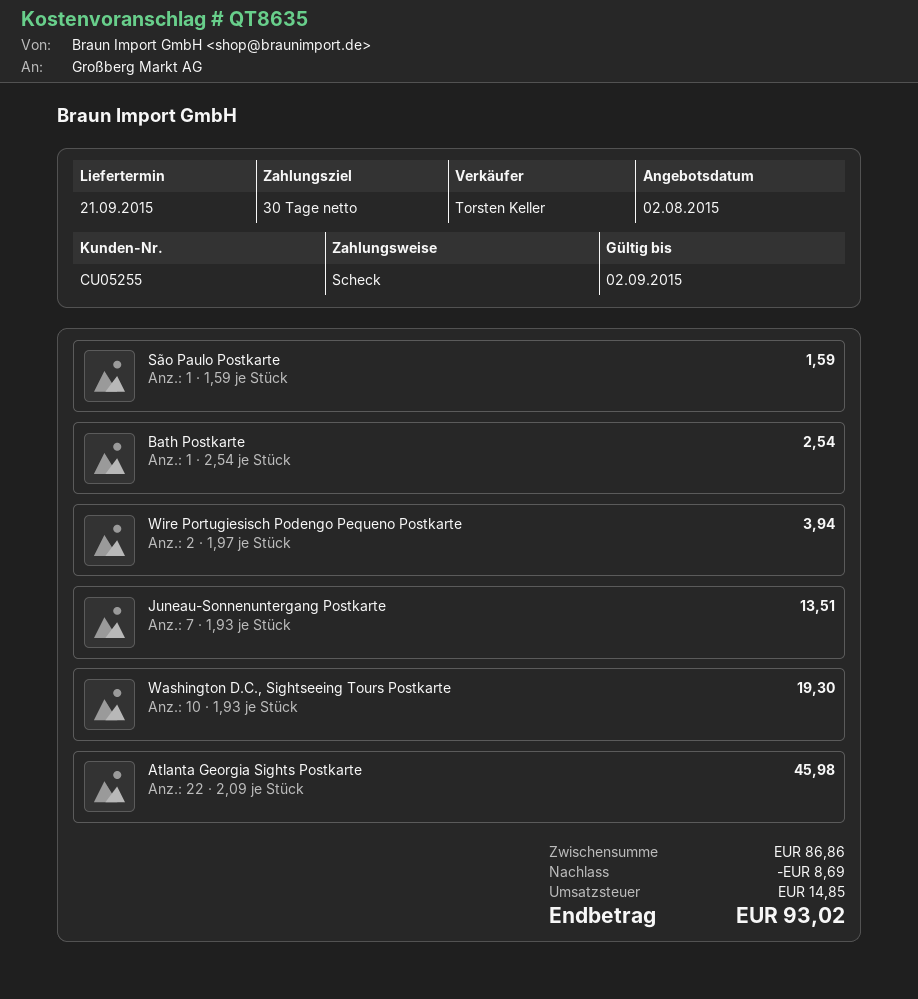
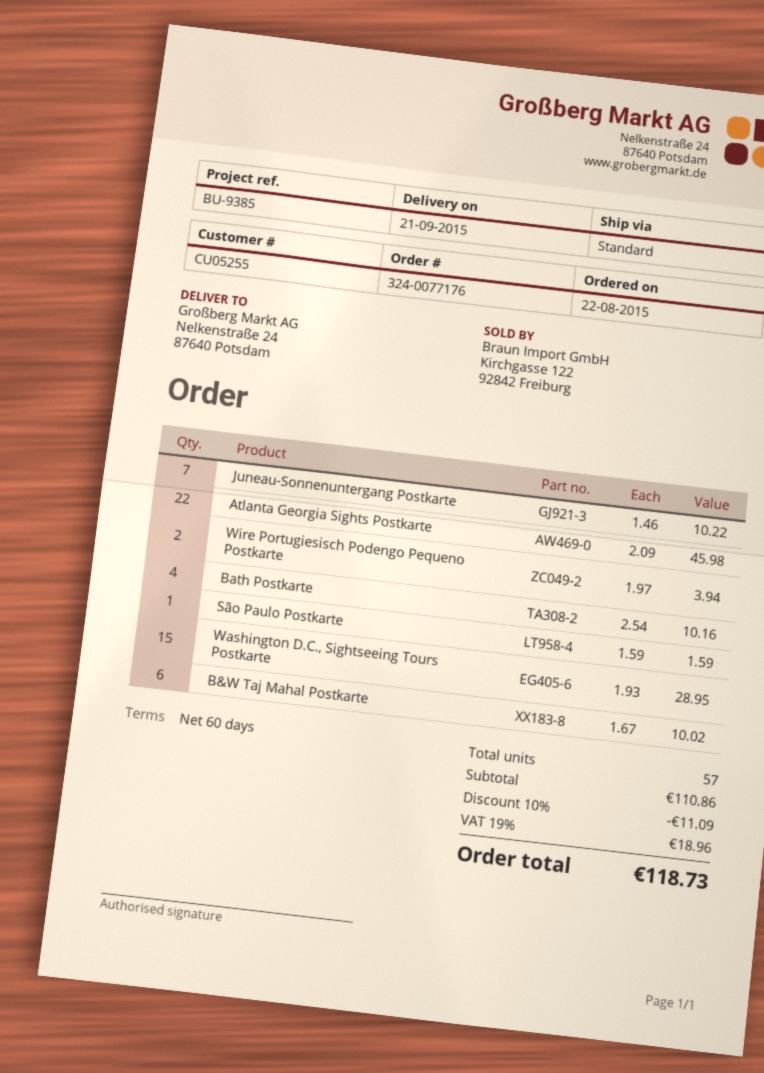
payment terms: 30 days -> 60 days
Bath Postkarte: 1 x 2.54 = 2.54 -> 4 x 2.54 = 10.16
Juneau-Sonnenuntergang Postkarte: 7 x 1.93 = 13.51 -> 7 x 1.46 = 10.22
Washington D.C., Sightseeing Tours Postkarte: 10 x 1.93 = 19.30 -> 15 x 1.93 = 28.95
B&W Taj Mahal Postkarte: none -> 6 x 1.67 = 10.02
subtotal: 86.86 -> 110.86
discount: 8.69 -> 11.09
tax: 14.85 -> 18.96
total: 93.02 -> 118.73

